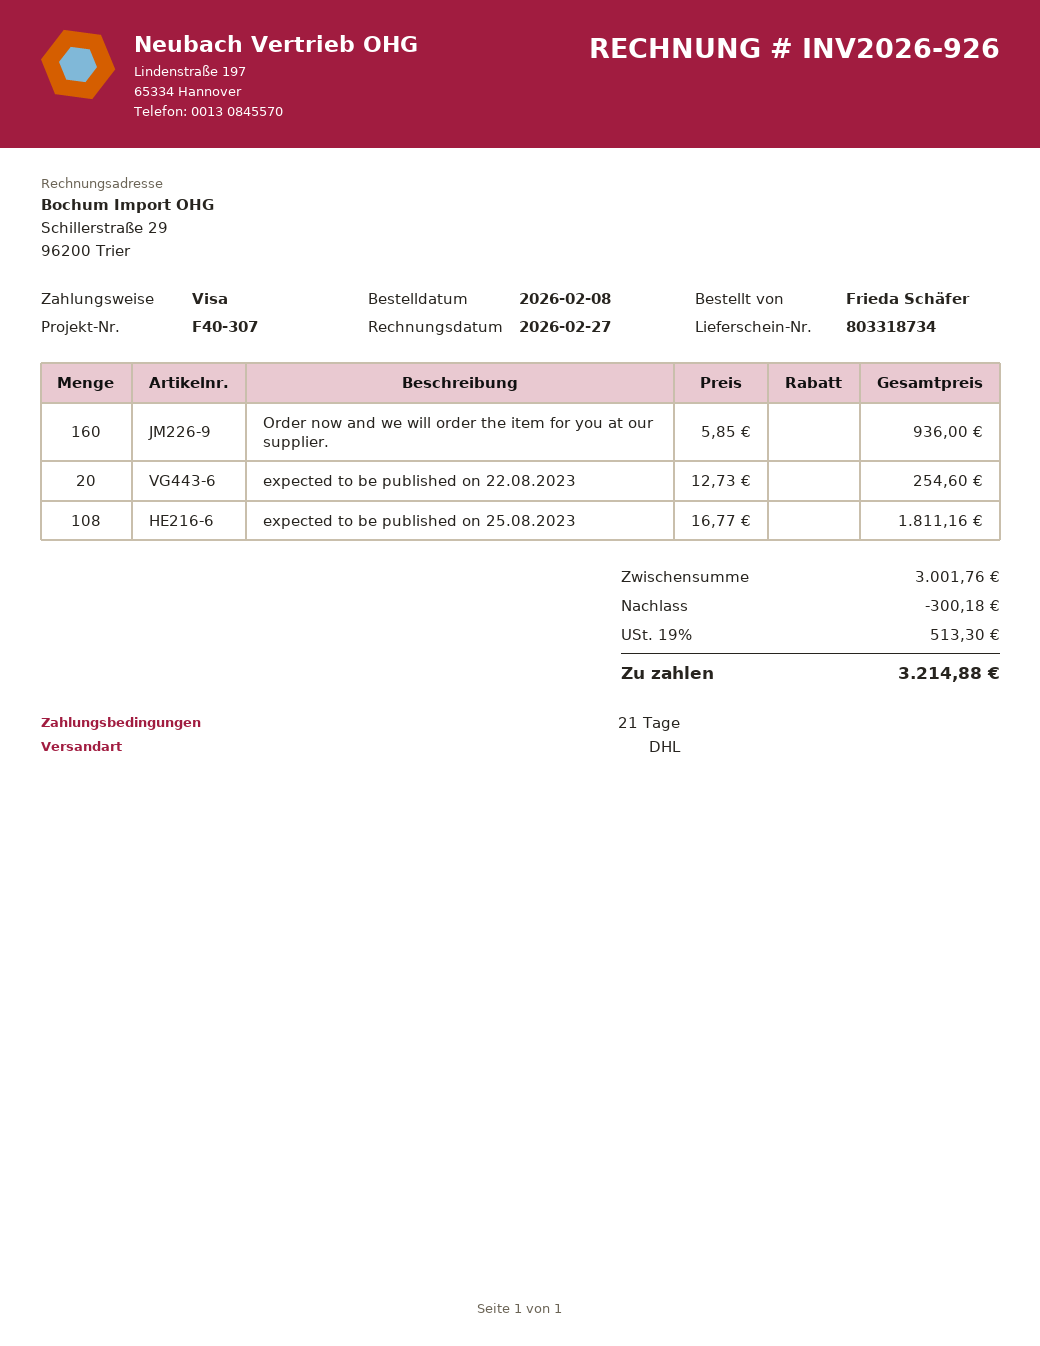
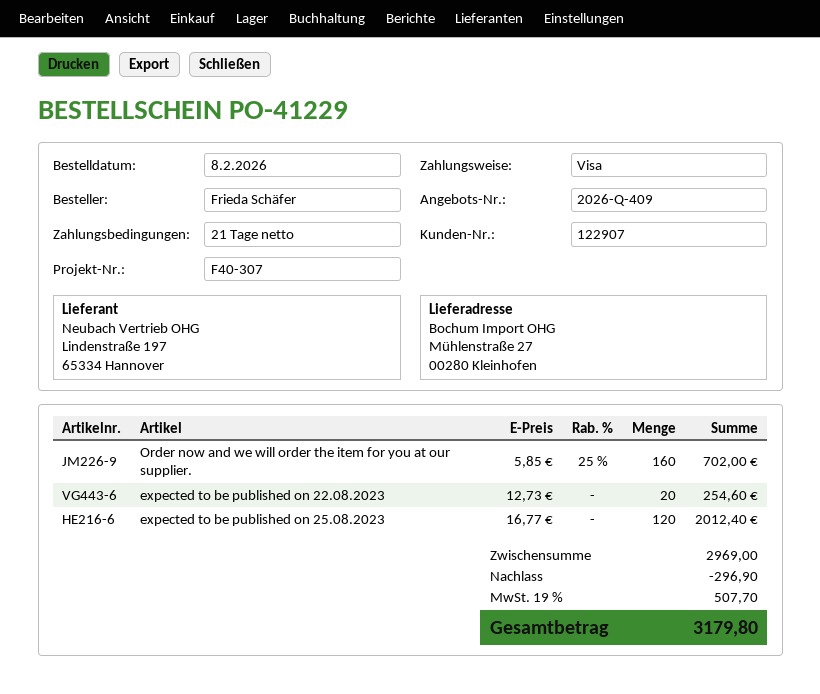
Order now and we will order the item for you at our supplier.: 160 x 5.85 = 936.00 -> 160 x 5.85 - 25% = 702.00
expected to be published on 25.08.2023: 108 x 16.77 = 1811.16 -> 120 x 16.77 = 2012.40
subtotal: 3001.76 -> 2969.00
discount: 300.18 -> 296.90
tax: 19% = 513.30 -> 19% = 507.70
total: 3214.88 -> 3179.80

